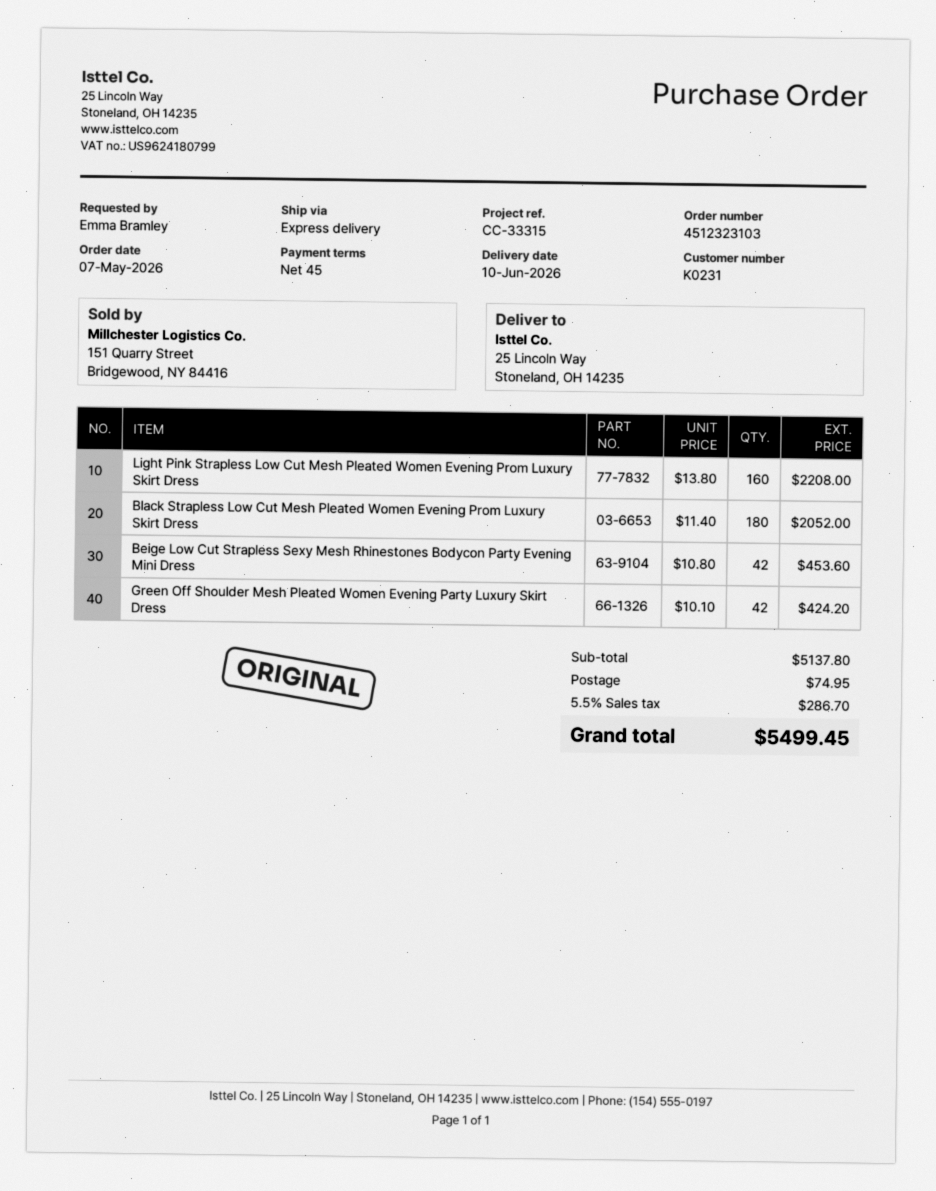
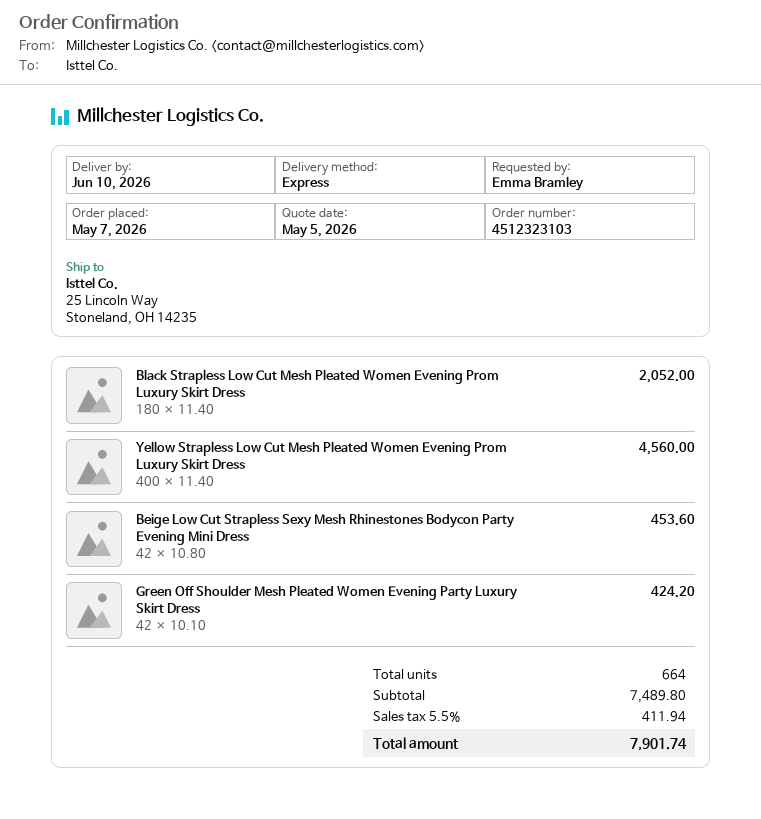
Light Pink Strapless Low Cut Mesh Pleated Women Evening Prom Luxury Skirt Dress: 160 x 13.80 = 2208.00 -> none
Yellow Strapless Low Cut Mesh Pleated Women Evening Prom Luxury Skirt Dress: none -> 400 x 11.40 = 4560.00
subtotal: 5137.80 -> 7489.80
shipping: 74.95 -> none
tax: 5.5% = 286.70 -> 5.5% = 411.94
total: 5499.45 -> 7901.74

